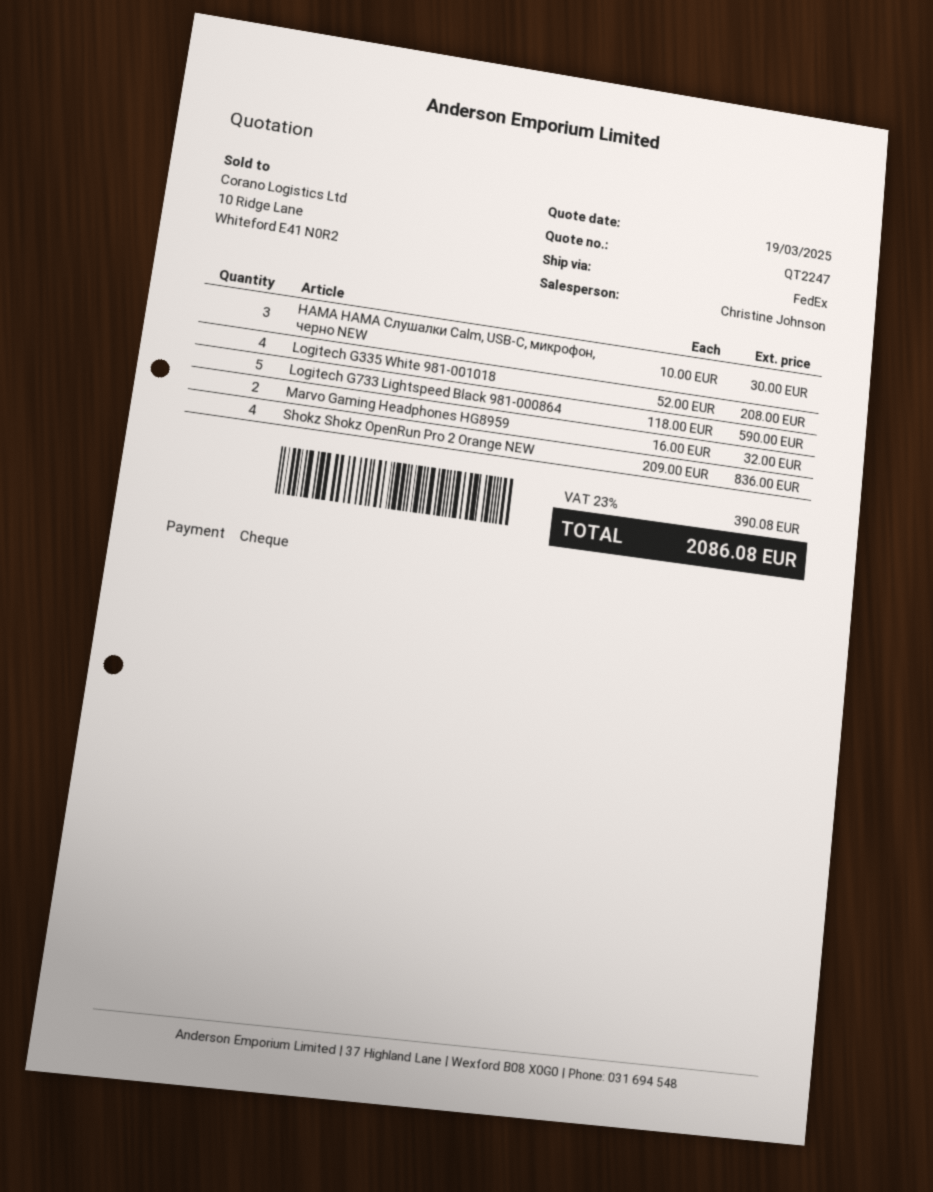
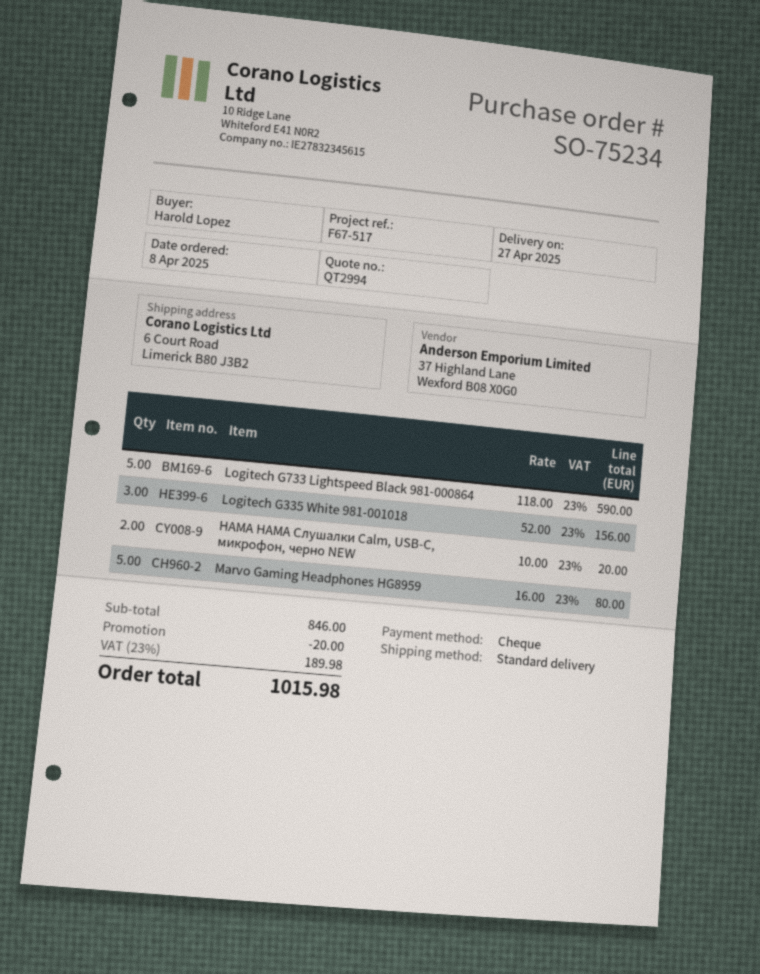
quote number: QT2247 -> QT2994
shipping method: FedEx -> standard
HAMA HAMA Слушалки Calm, USB-C, микрофон, черно NEW: 3 x 10.00 = 30.00 -> 2 x 10.00 = 20.00
Logitech G335 White 981-001018: 4 x 52.00 = 208.00 -> 3 x 52.00 = 156.00
Marvo Gaming Headphones HG8959: 2 x 16.00 = 32.00 -> 5 x 16.00 = 80.00
Shokz Shokz OpenRun Pro 2 Orange NEW: 4 x 209.00 = 836.00 -> none
discount: none -> 20.00
tax: 23% = 390.08 -> 23% = 189.98
total: 2086.08 -> 1015.98

